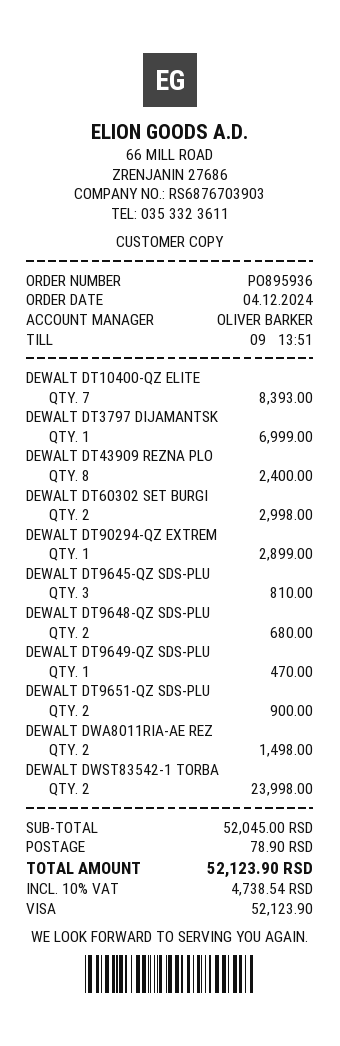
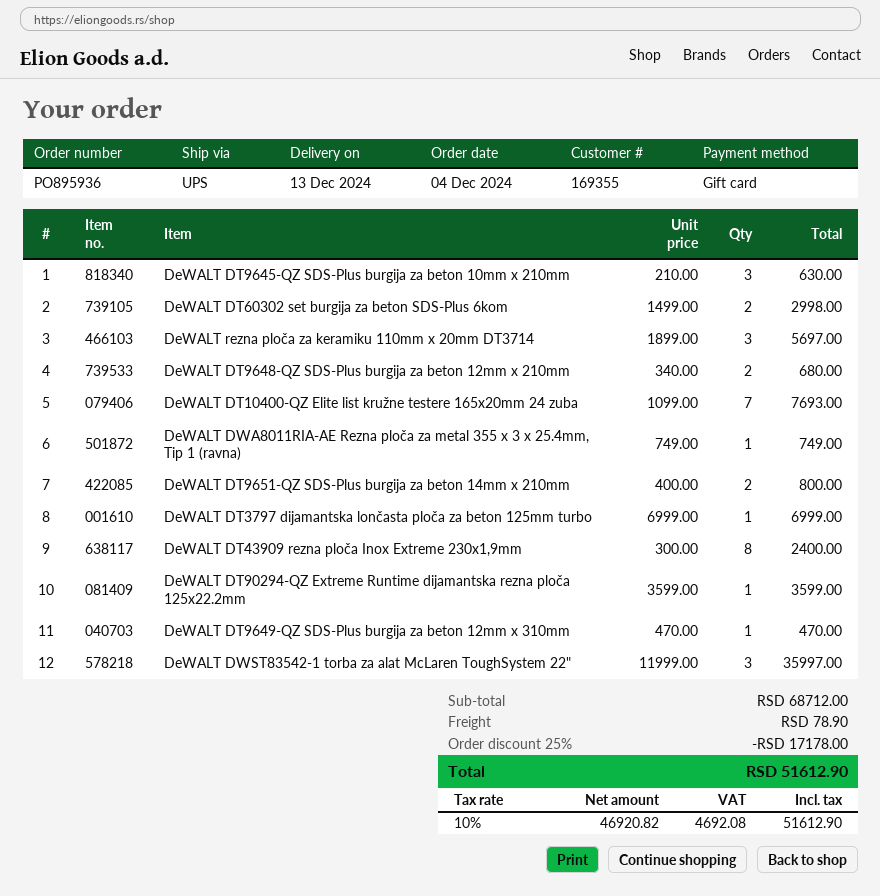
payment method: Visa -> gift card
DEWALT DT10400-QZ ELITE: 7 for 8393.00 -> 7 for 7693.00
DEWALT DT90294-QZ EXTREM: 1 for 2899.00 -> 1 for 3599.00
DEWALT DT9645-QZ SDS-PLU: 3 for 810.00 -> 3 for 630.00
DEWALT DT9651-QZ SDS-PLU: 2 for 900.00 -> 2 for 800.00
DEWALT DWA8011RIA-AE REZ: 2 for 1498.00 -> 1 for 749.00
DEWALT DWST83542-1 TORBA: 2 for 23998.00 -> 3 for 35997.00
DeWALT rezna ploča za keramiku 110mm x 20mm DT3714: none -> 3 for 5697.00
subtotal: 52045.00 -> 68712.00
discount: none -> 25% = 17178.00
tax: 10% = 4738.54 -> 10% = 4692.08
total: 52123.90 -> 51612.90

